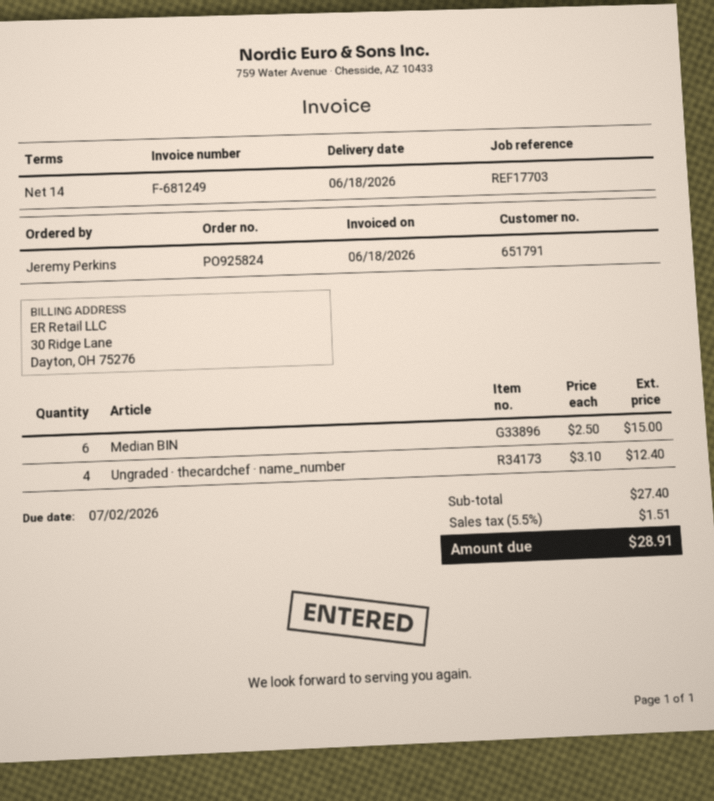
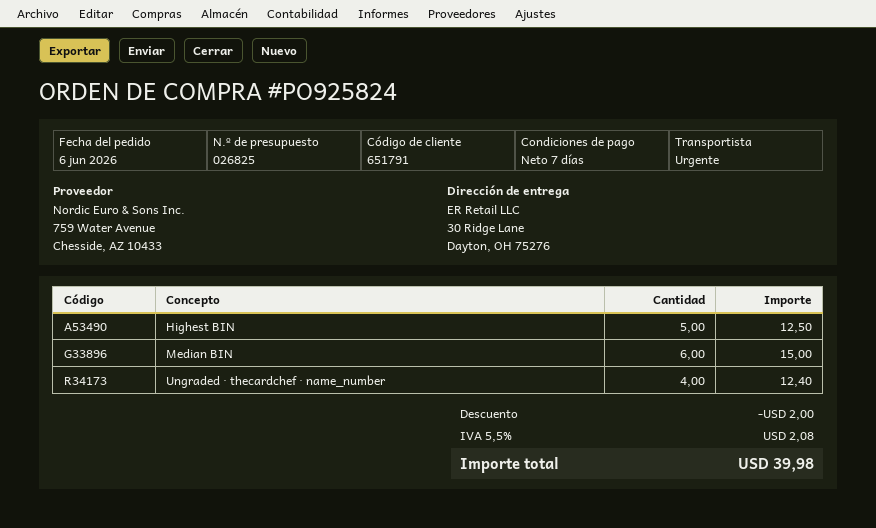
payment terms: 14 days -> 7 days
Highest BIN: none -> 5 for 12.50
discount: none -> 2.00
tax: 5.5% = 1.51 -> 5.5% = 2.08
total: 28.91 -> 39.98

